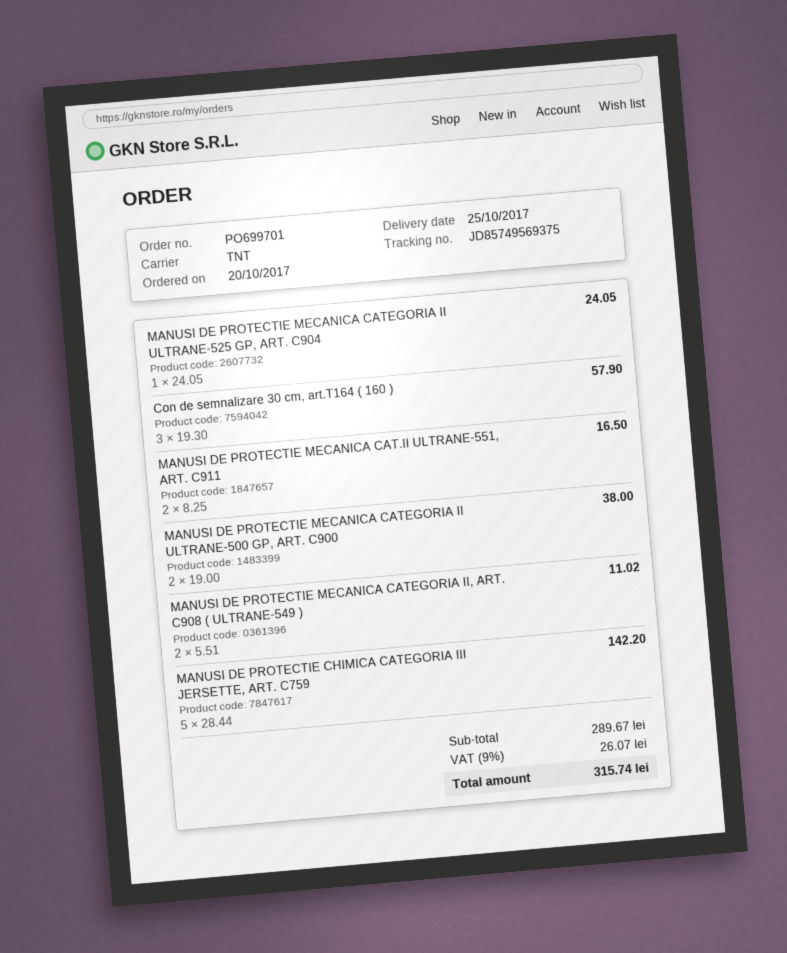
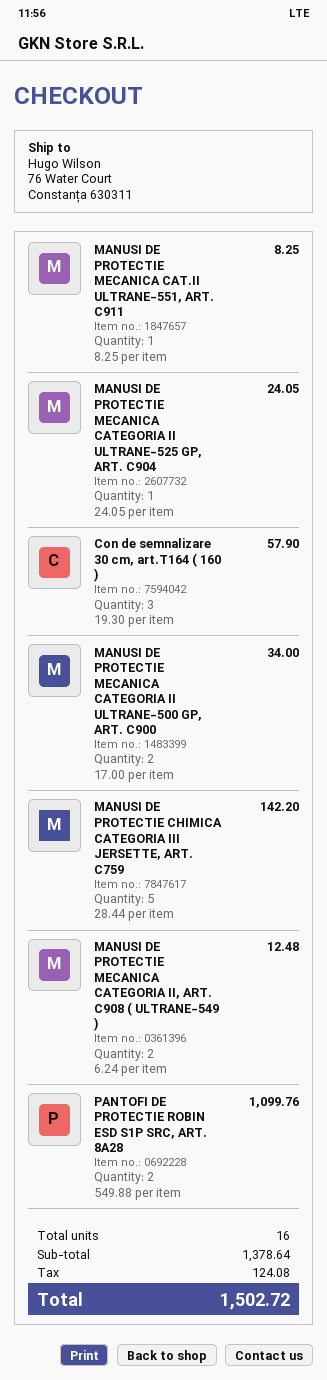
MANUSI DE PROTECTIE MECANICA CAT.II ULTRANE-551, ART. C911: 2 x 8.25 = 16.50 -> 1 x 8.25 = 8.25
MANUSI DE PROTECTIE MECANICA CATEGORIA II ULTRANE-500 GP, ART. C900: 2 x 19.00 = 38.00 -> 2 x 17.00 = 34.00
MANUSI DE PROTECTIE MECANICA CATEGORIA II, ART. C908 ( ULTRANE-549 ): 2 x 5.51 = 11.02 -> 2 x 6.24 = 12.48
PANTOFI DE PROTECTIE ROBIN ESD S1P SRC, ART. 8A28: none -> 2 x 549.88 = 1099.76
subtotal: 289.67 -> 1378.64
tax: 26.07 -> 124.08
total: 315.74 -> 1502.72

